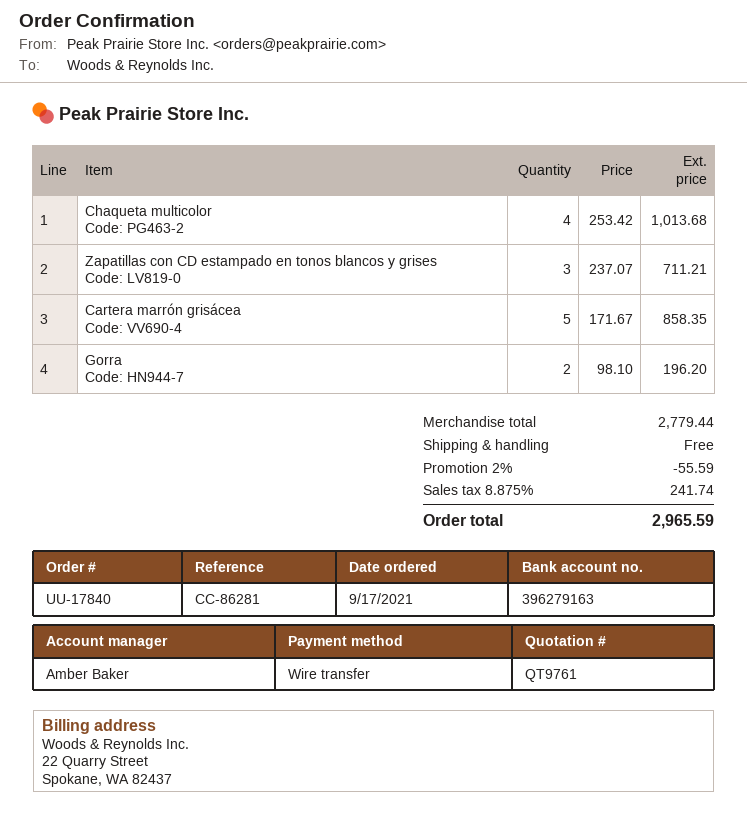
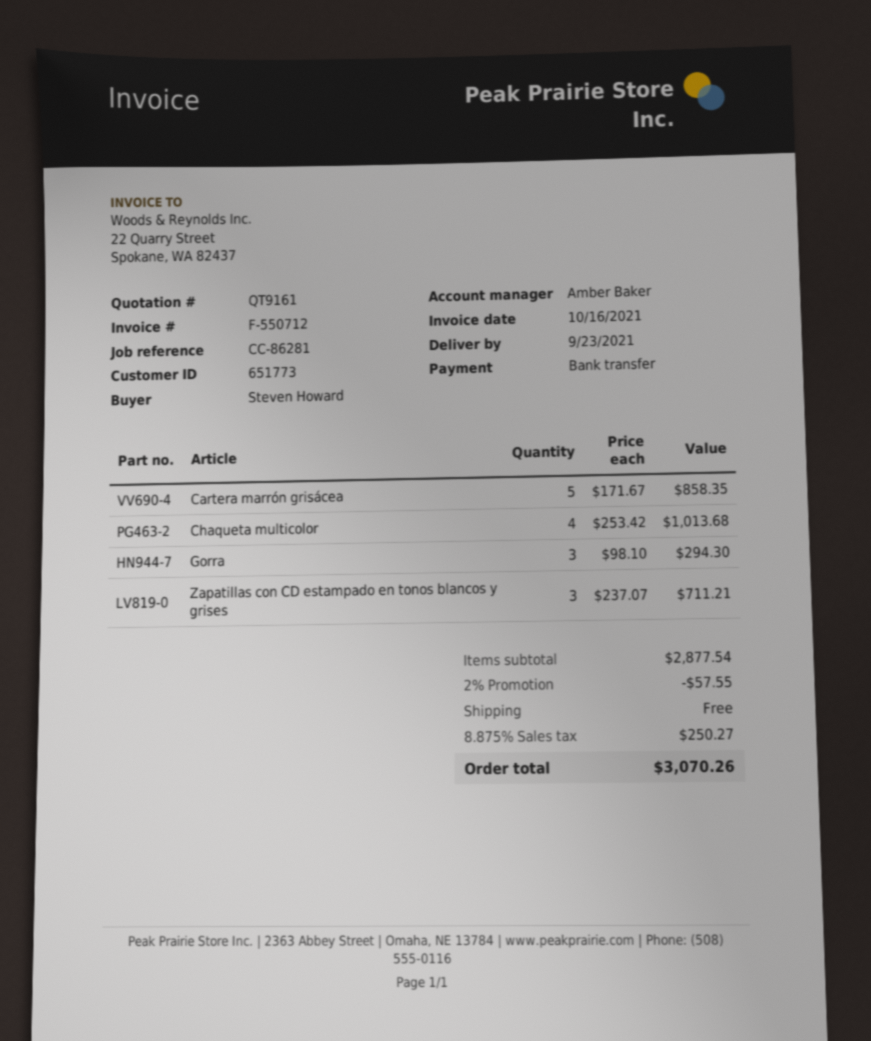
quote number: QT9761 -> QT9161
Gorra: 2 x 98.10 = 196.20 -> 3 x 98.10 = 294.30
subtotal: 2779.44 -> 2877.54
discount: 2% = 55.59 -> 2% = 57.55
tax: 8.875% = 241.74 -> 8.875% = 250.27
total: 2965.59 -> 3070.26

